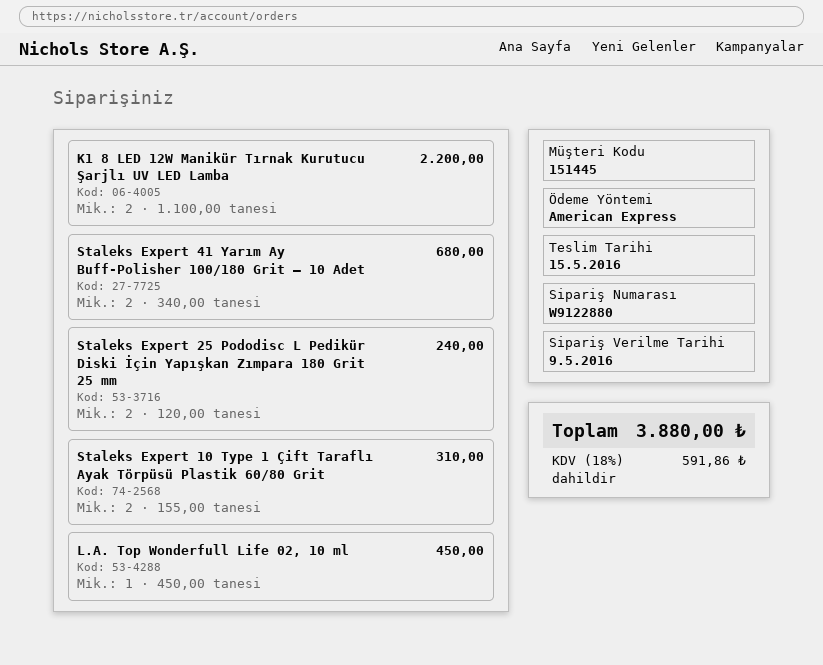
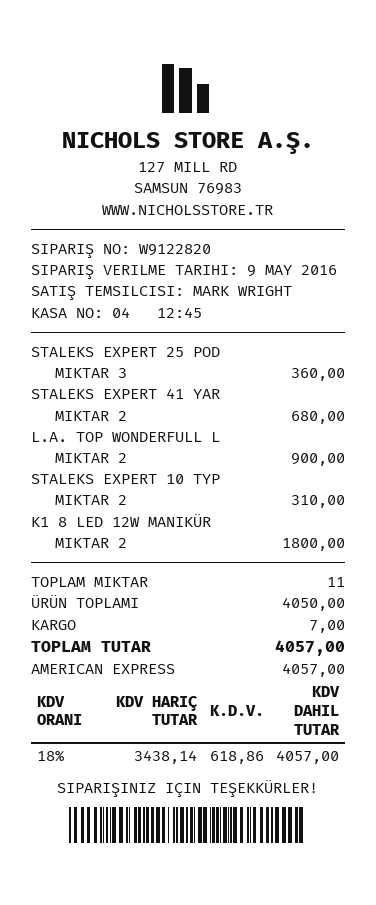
order number: W9122880 -> W9122820
K1 8 LED 12W Manikür Tırnak Kurutucu Şarjlı UV LED Lamba: 2 for 2200.00 -> 2 for 1800.00
Staleks Expert 25 Pododisc L Pedikür Diski İçin Yapışkan Zımpara 180 Grit 25 mm: 2 for 240.00 -> 3 for 360.00
L.A. Top Wonderfull Life 02, 10 ml: 1 for 450.00 -> 2 for 900.00
shipping: none -> 7.00
tax: 18% = 591.86 -> 18% = 618.86
total: 3880.00 -> 4057.00

